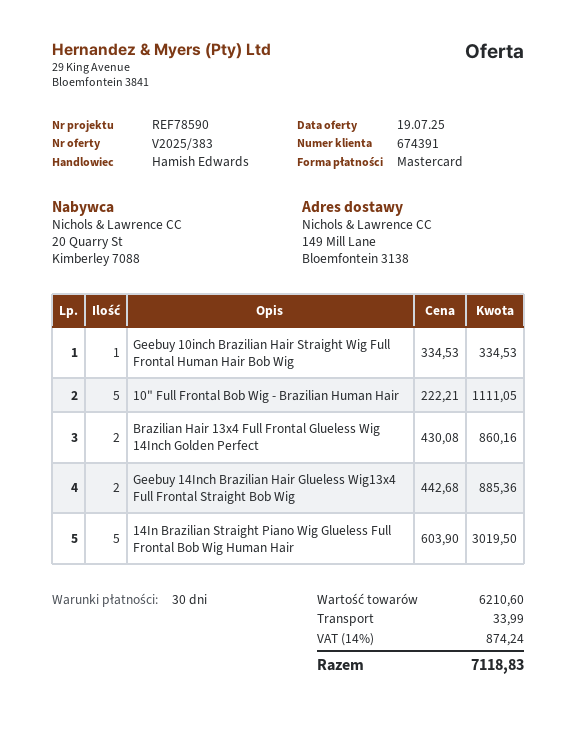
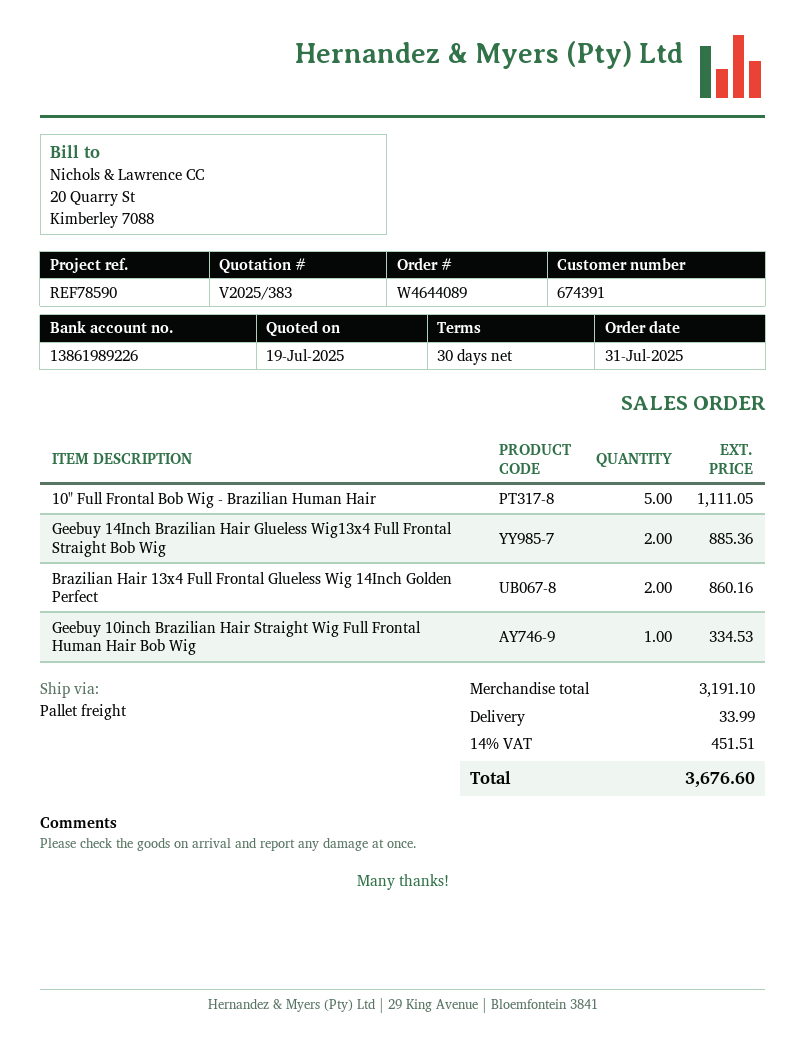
14In Brazilian Straight Piano Wig Glueless Full Frontal Bob Wig Human Hair: 5 for 3019.50 -> none
subtotal: 6210.60 -> 3191.10
tax: 14% = 874.24 -> 14% = 451.51
total: 7118.83 -> 3676.60

